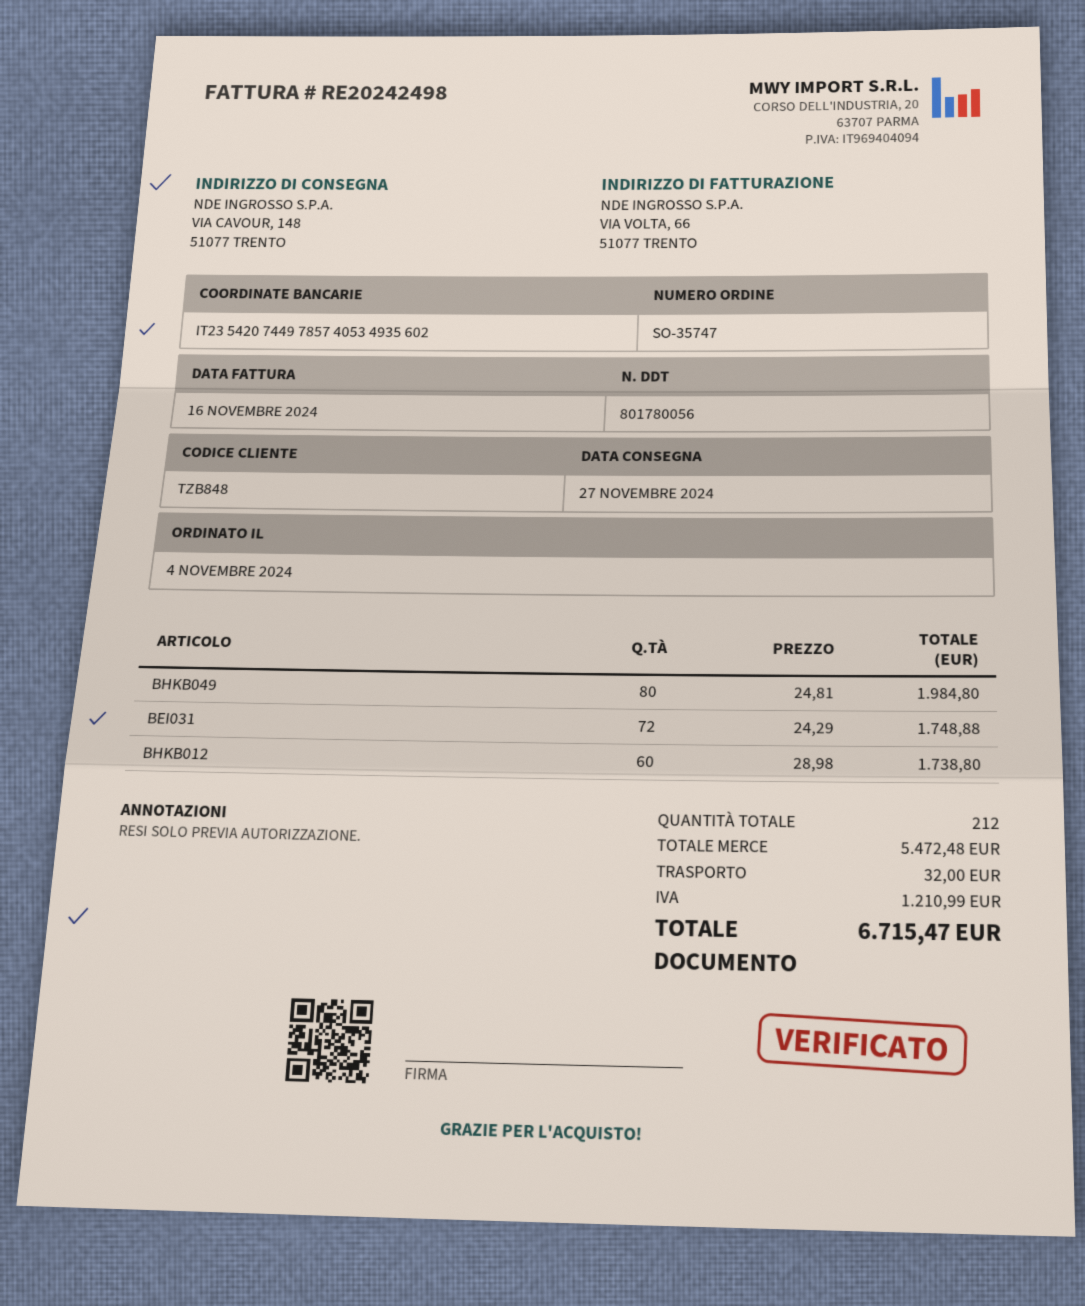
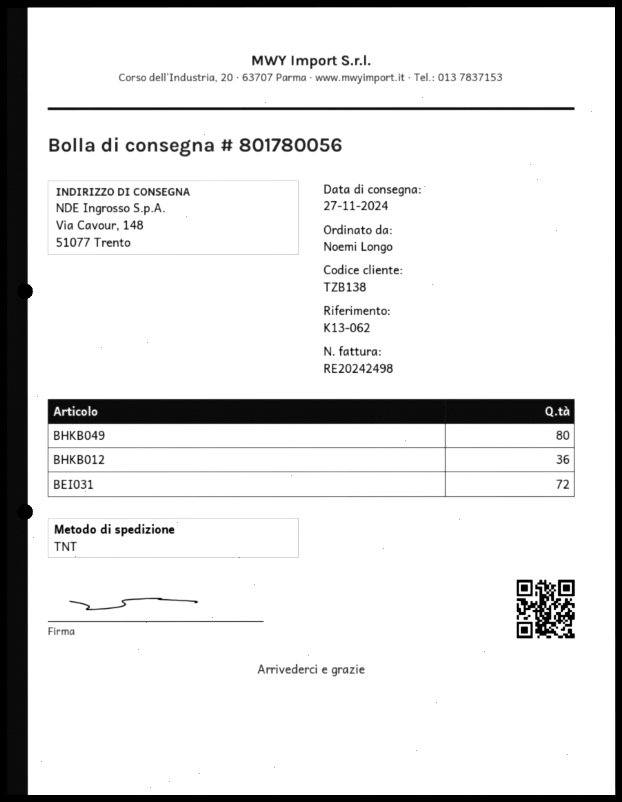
customer number: TZB848 -> TZB138
BHKB012: 60 -> 36

